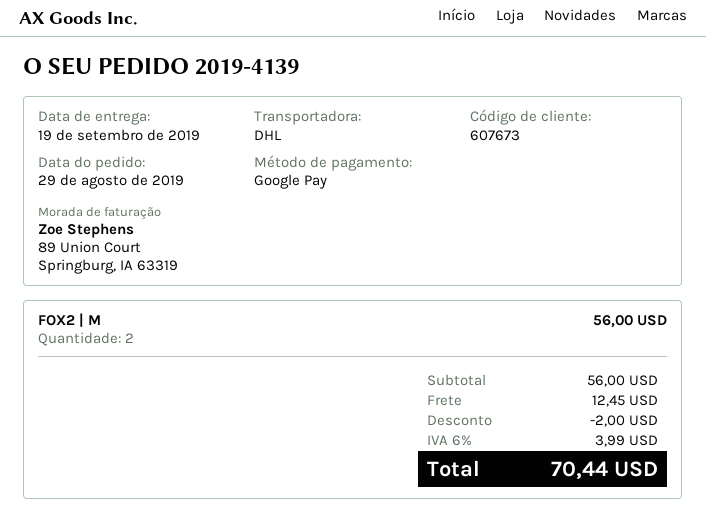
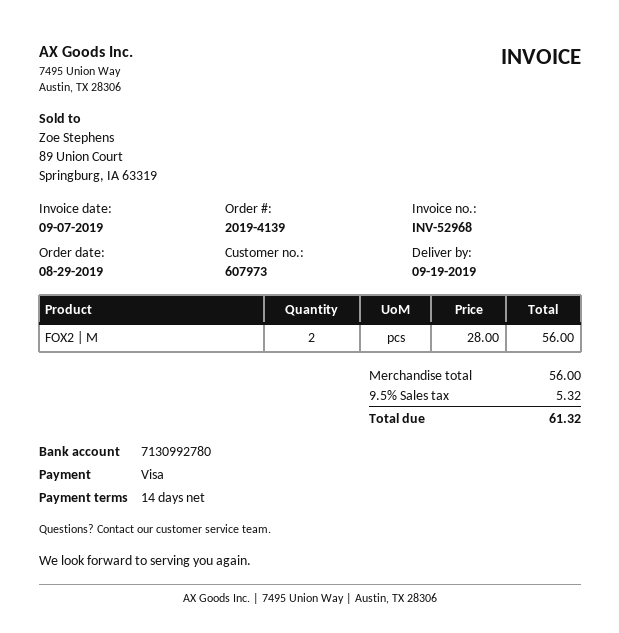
customer number: 607673 -> 607973
payment method: Google Pay -> Visa
discount: 2.00 -> none
shipping: 12.45 -> none
tax: 6% = 3.99 -> 9.5% = 5.32
total: 70.44 -> 61.32

